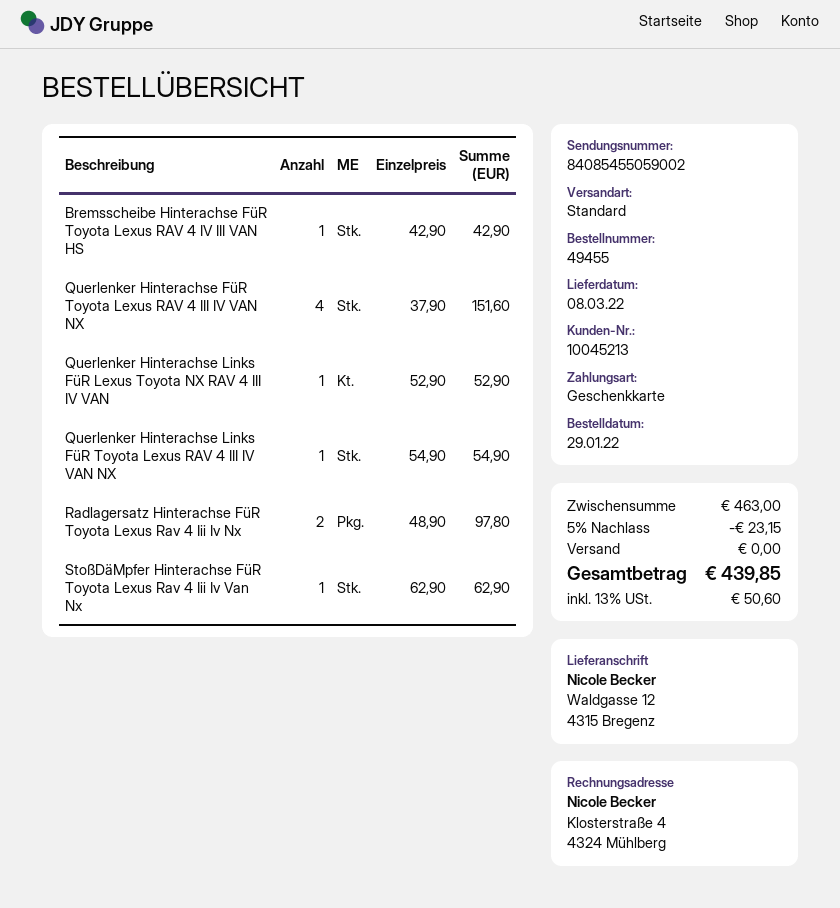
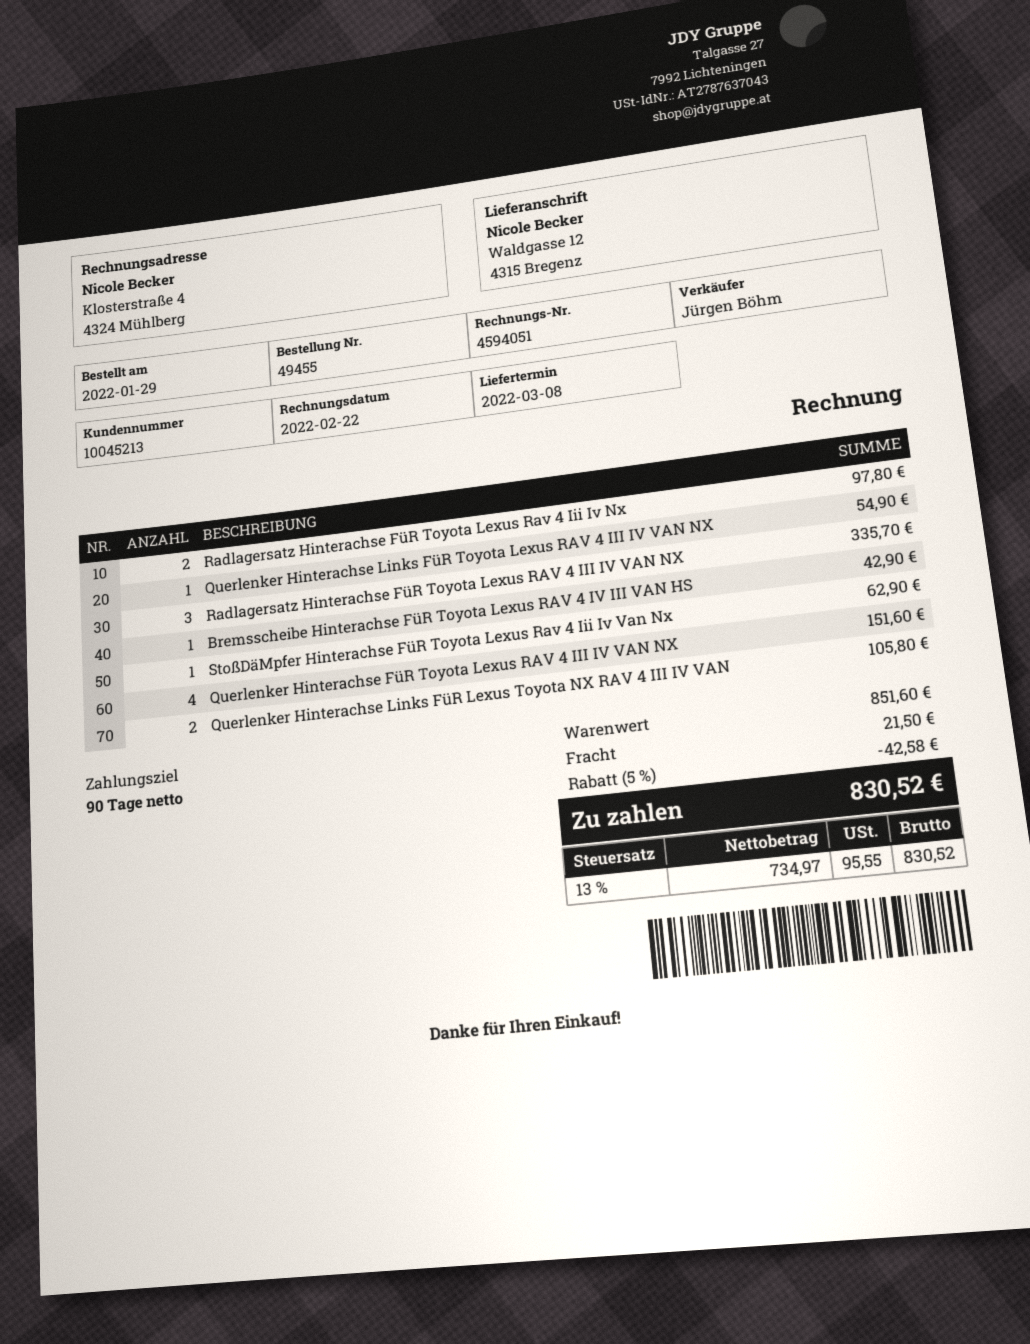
Querlenker Hinterachse Links FüR Lexus Toyota NX RAV 4 III IV VAN: 1 for 52.90 -> 2 for 105.80
Radlagersatz Hinterachse FüR Toyota Lexus RAV 4 III IV VAN NX: none -> 3 for 335.70
subtotal: 463.00 -> 851.60
discount: 5% = 23.15 -> 5% = 42.58
shipping: 0.00 -> 21.50
tax: 13% = 50.60 -> 13% = 95.55
total: 439.85 -> 830.52

